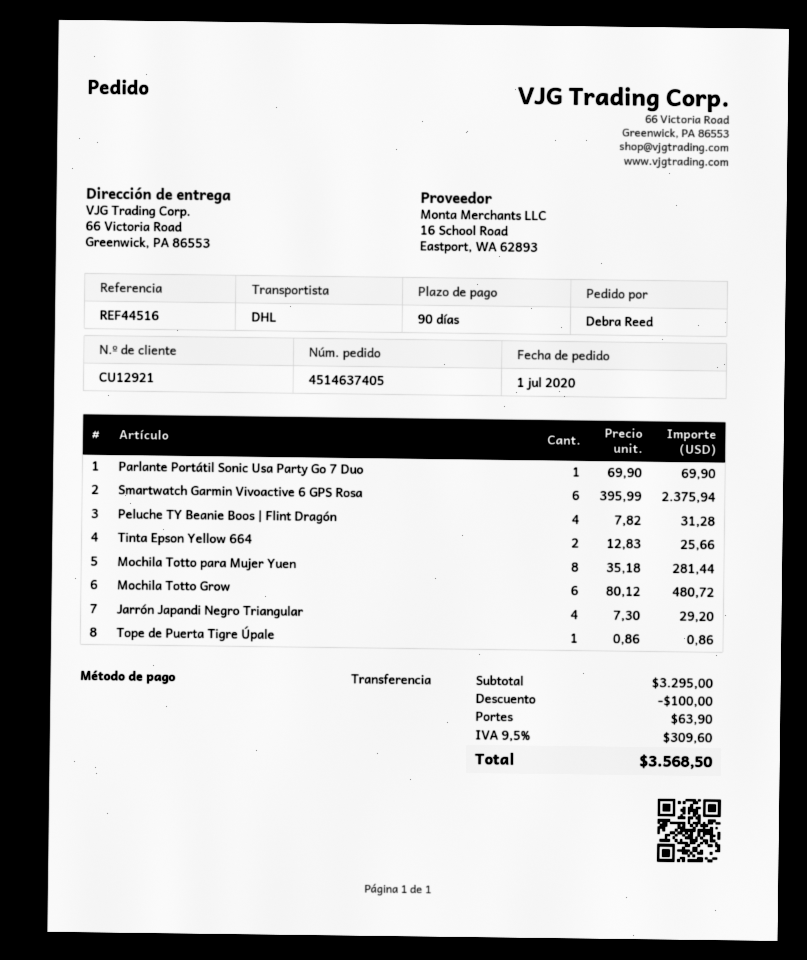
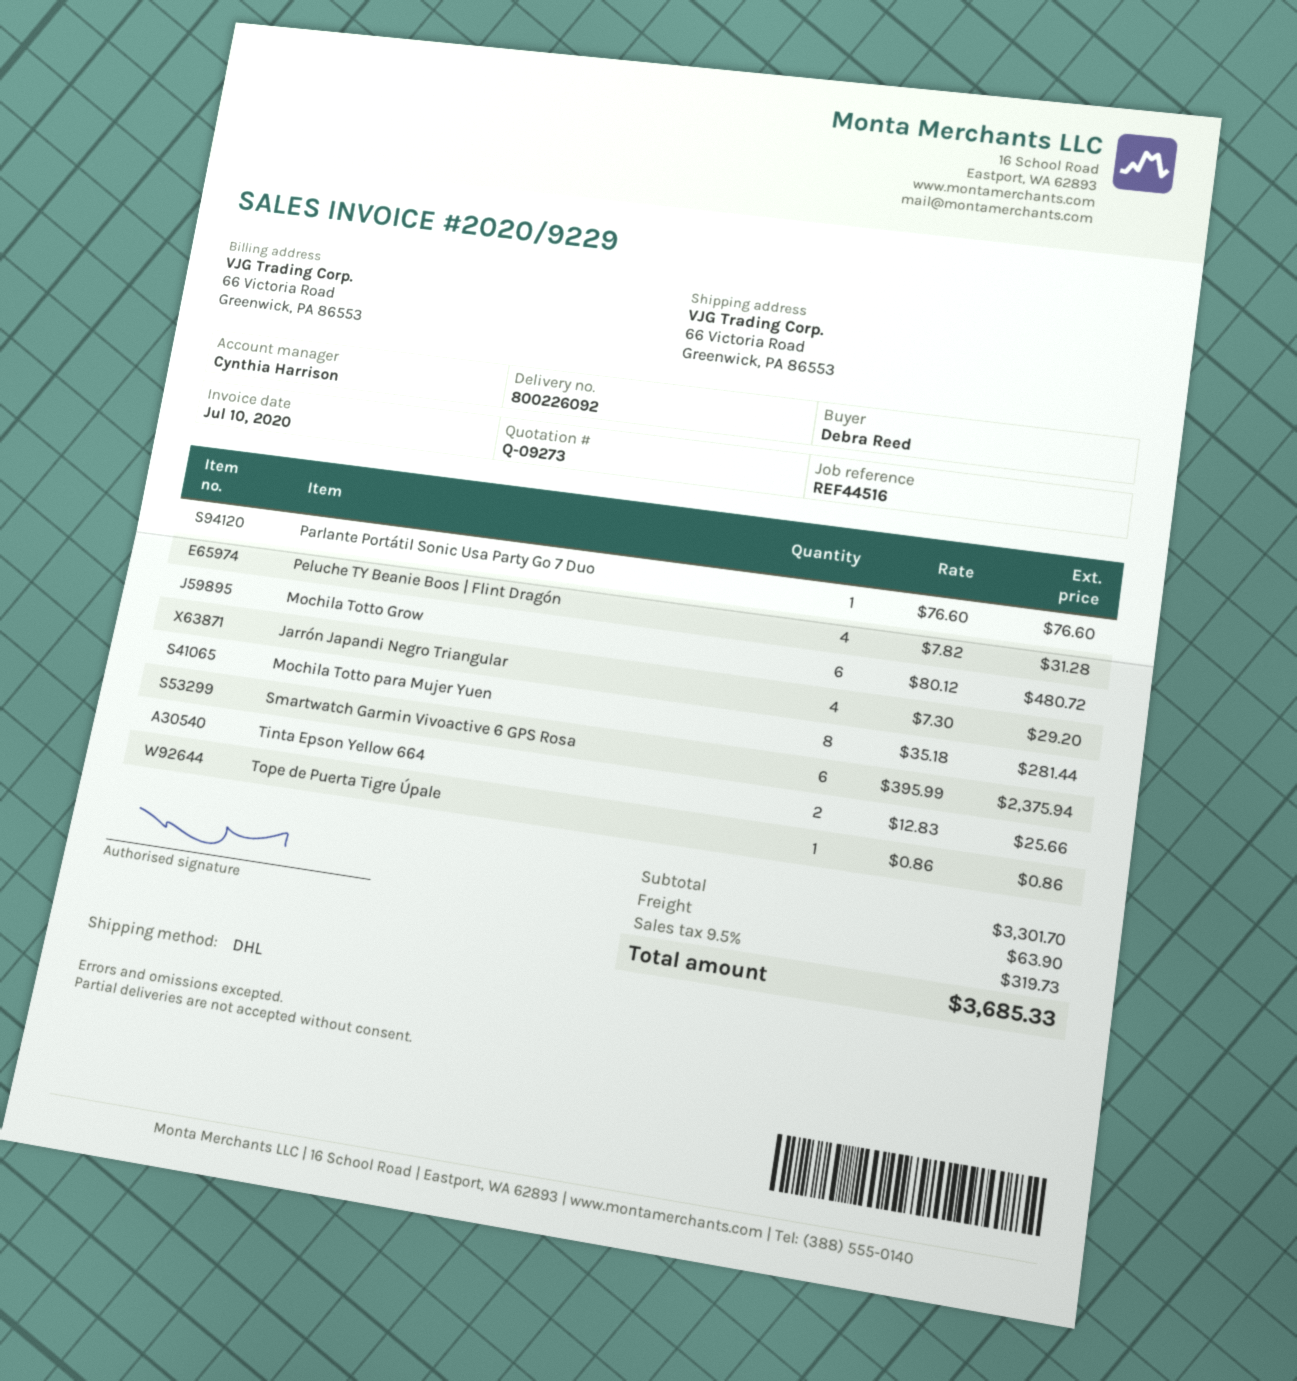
Parlante Portátil Sonic Usa Party Go 7 Duo: 1 x 69.90 = 69.90 -> 1 x 76.60 = 76.60
subtotal: 3295.00 -> 3301.70
discount: 100.00 -> none
tax: 9.5% = 309.60 -> 9.5% = 319.73
total: 3568.50 -> 3685.33

